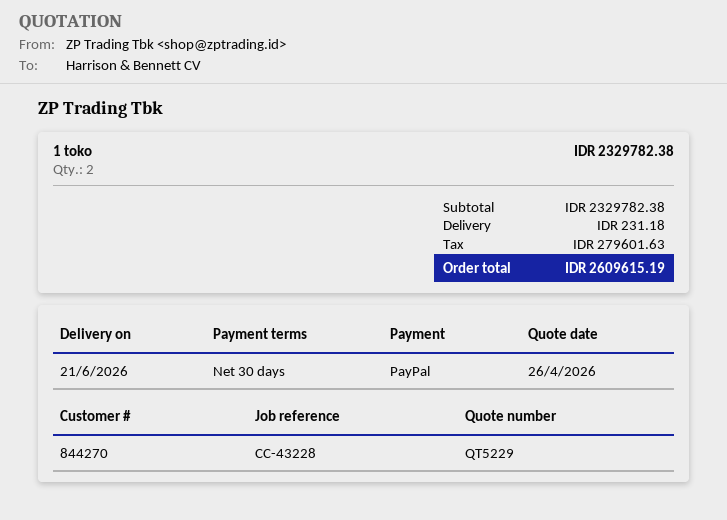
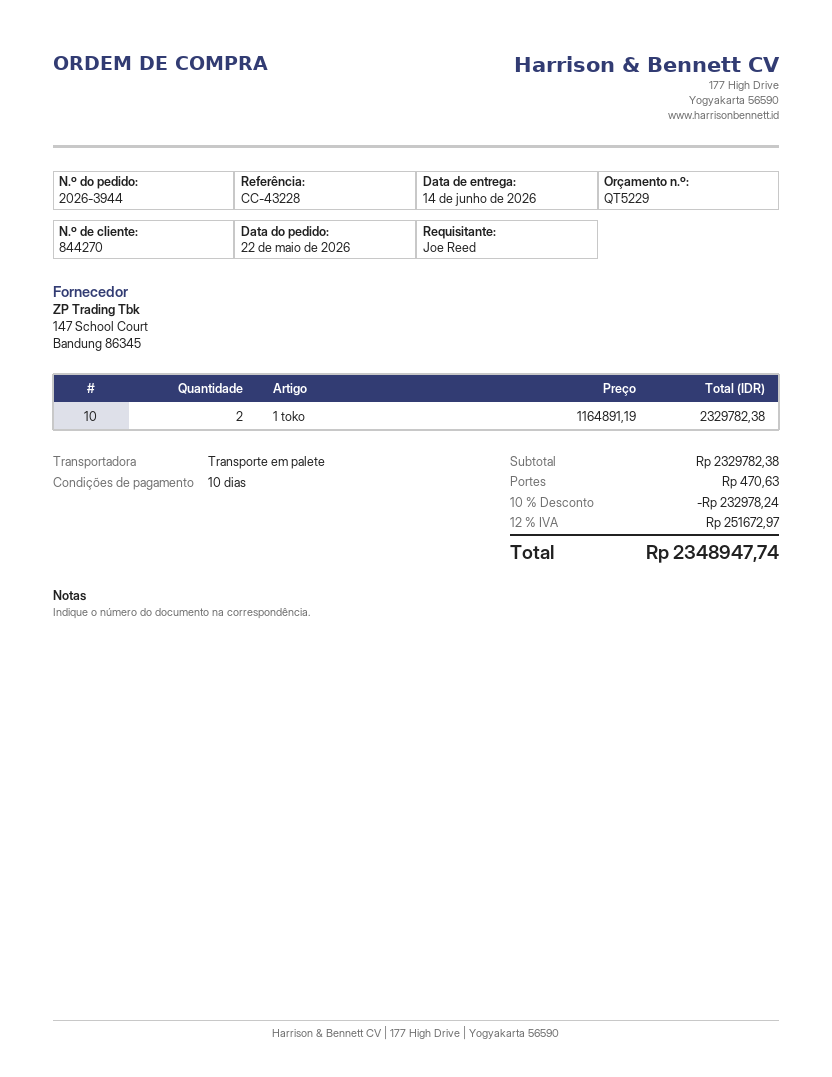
delivery date: 2026-06-21 -> 2026-06-14
payment terms: 30 days -> 10 days
discount: none -> 10% = 232978.24
shipping: 231.18 -> 470.63
tax: 279601.63 -> 251672.97
total: 2609615.19 -> 2348947.74

